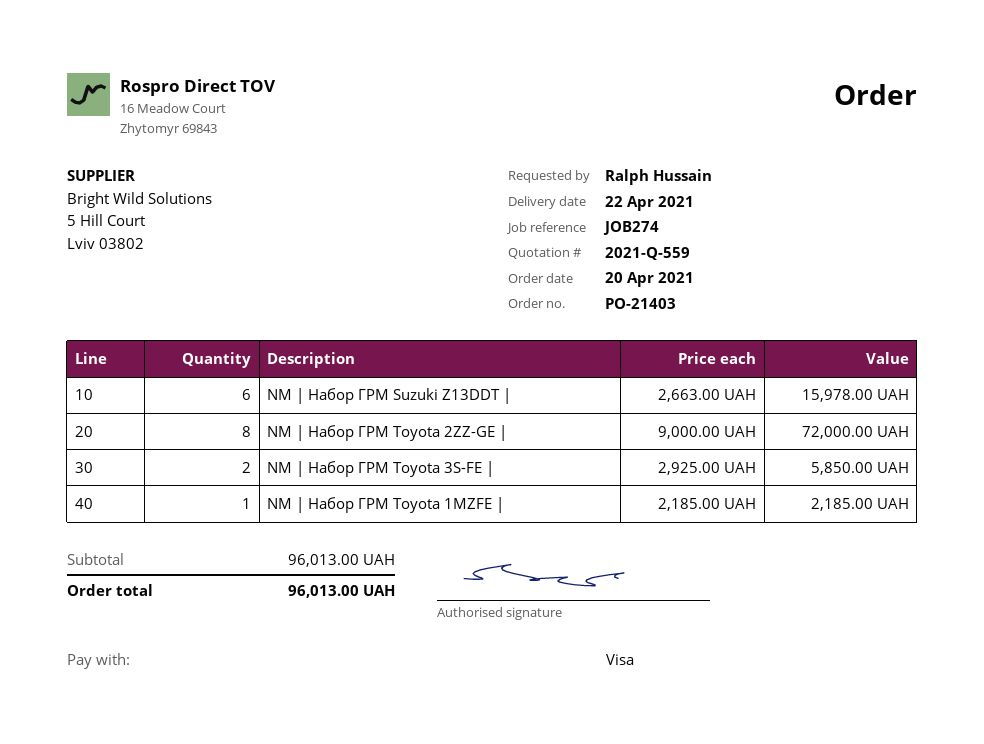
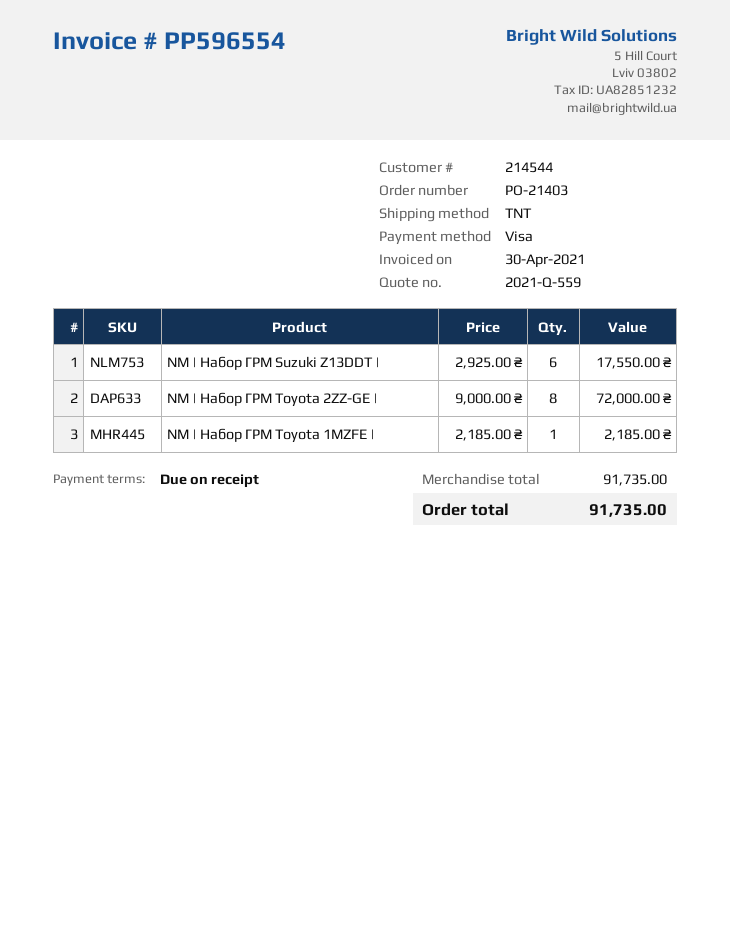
NM | Набор ГРМ Suzuki Z13DDT |: 6 x 2663.00 = 15978.00 -> 6 x 2925.00 = 17550.00
NM | Набор ГРМ Toyota 3S-FE |: 2 x 2925.00 = 5850.00 -> none
subtotal: 96013.00 -> 91735.00
total: 96013.00 -> 91735.00

